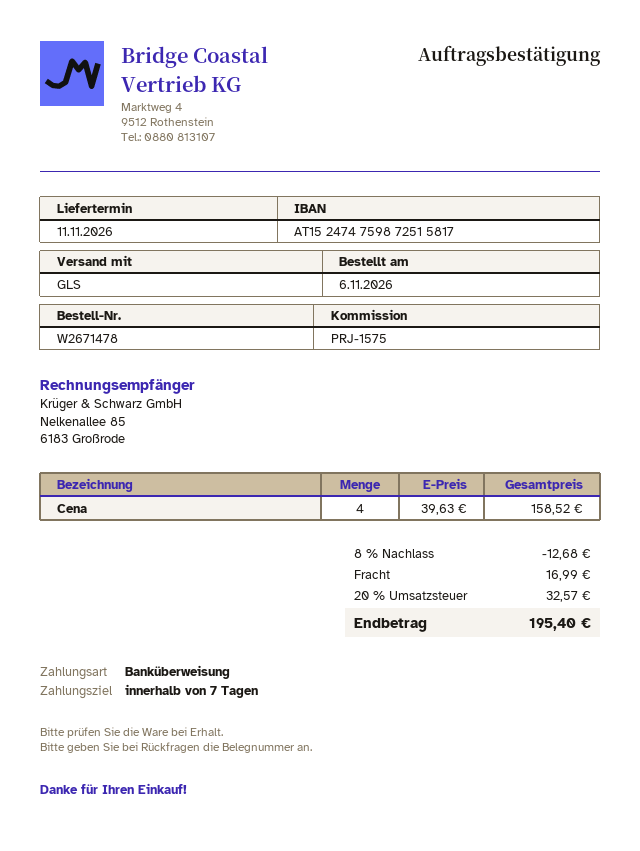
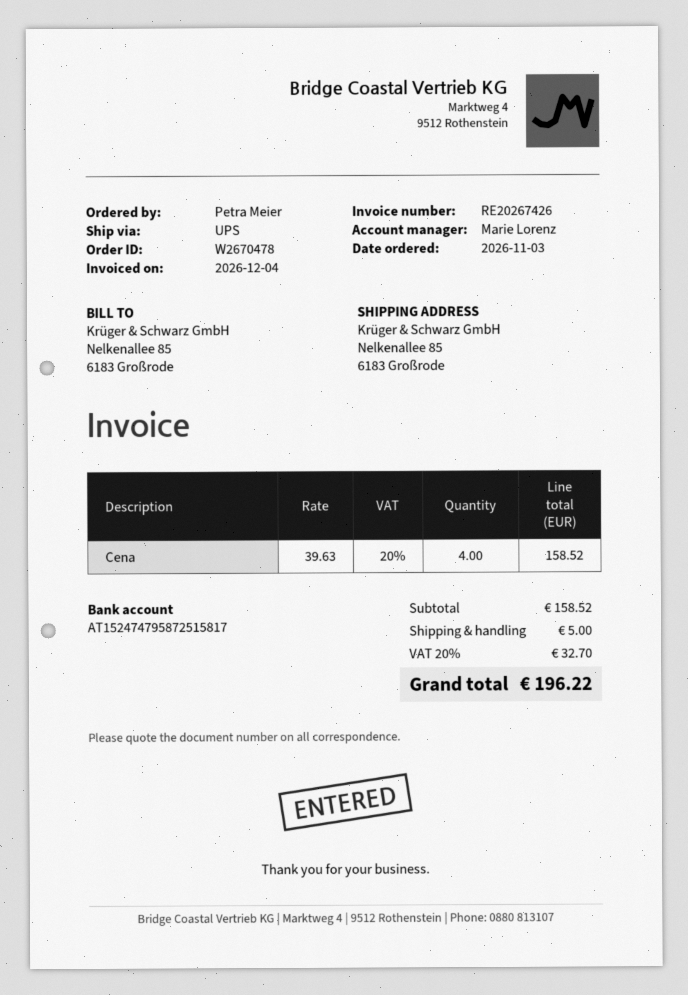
order number: W2671478 -> W2670478
order date: 2026-11-06 -> 2026-11-03
bank account: AT152474759872515817 -> AT152474795872515817
shipping method: GLS -> UPS
discount: 8% = 12.68 -> none
shipping: 16.99 -> 5.00
tax: 20% = 32.57 -> 20% = 32.70
total: 195.40 -> 196.22

